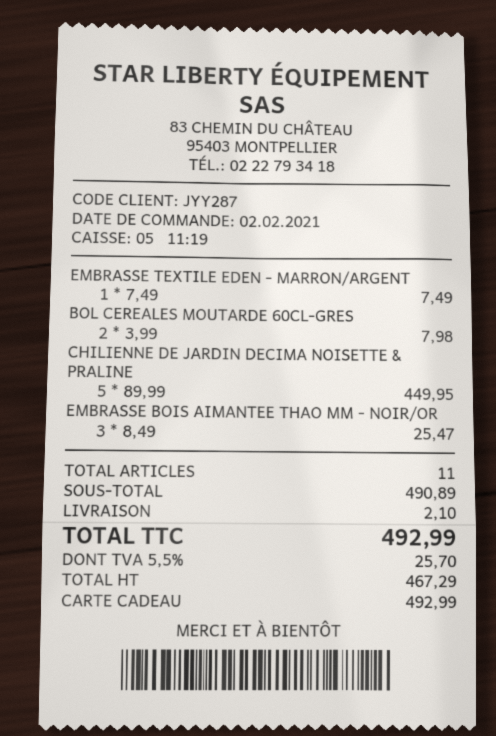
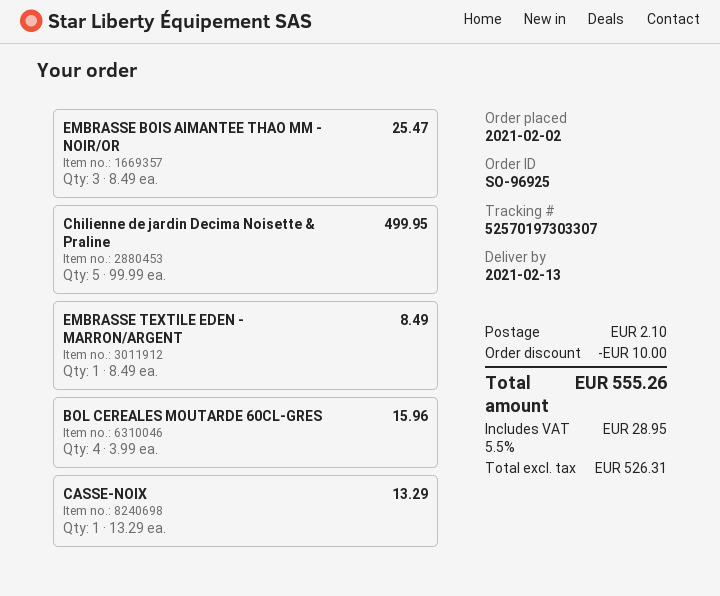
EMBRASSE TEXTILE EDEN - MARRON/ARGENT: 1 x 7.49 = 7.49 -> 1 x 8.49 = 8.49
BOL CEREALES MOUTARDE 60CL-GRES: 2 x 3.99 = 7.98 -> 4 x 3.99 = 15.96
CHILIENNE DE JARDIN DECIMA NOISETTE & PRALINE: 5 x 89.99 = 449.95 -> 5 x 99.99 = 499.95
CASSE-NOIX: none -> 1 x 13.29 = 13.29
discount: none -> 10.00
net: 467.29 -> 526.31
tax: 5.5% = 25.70 -> 5.5% = 28.95
total: 492.99 -> 555.26

